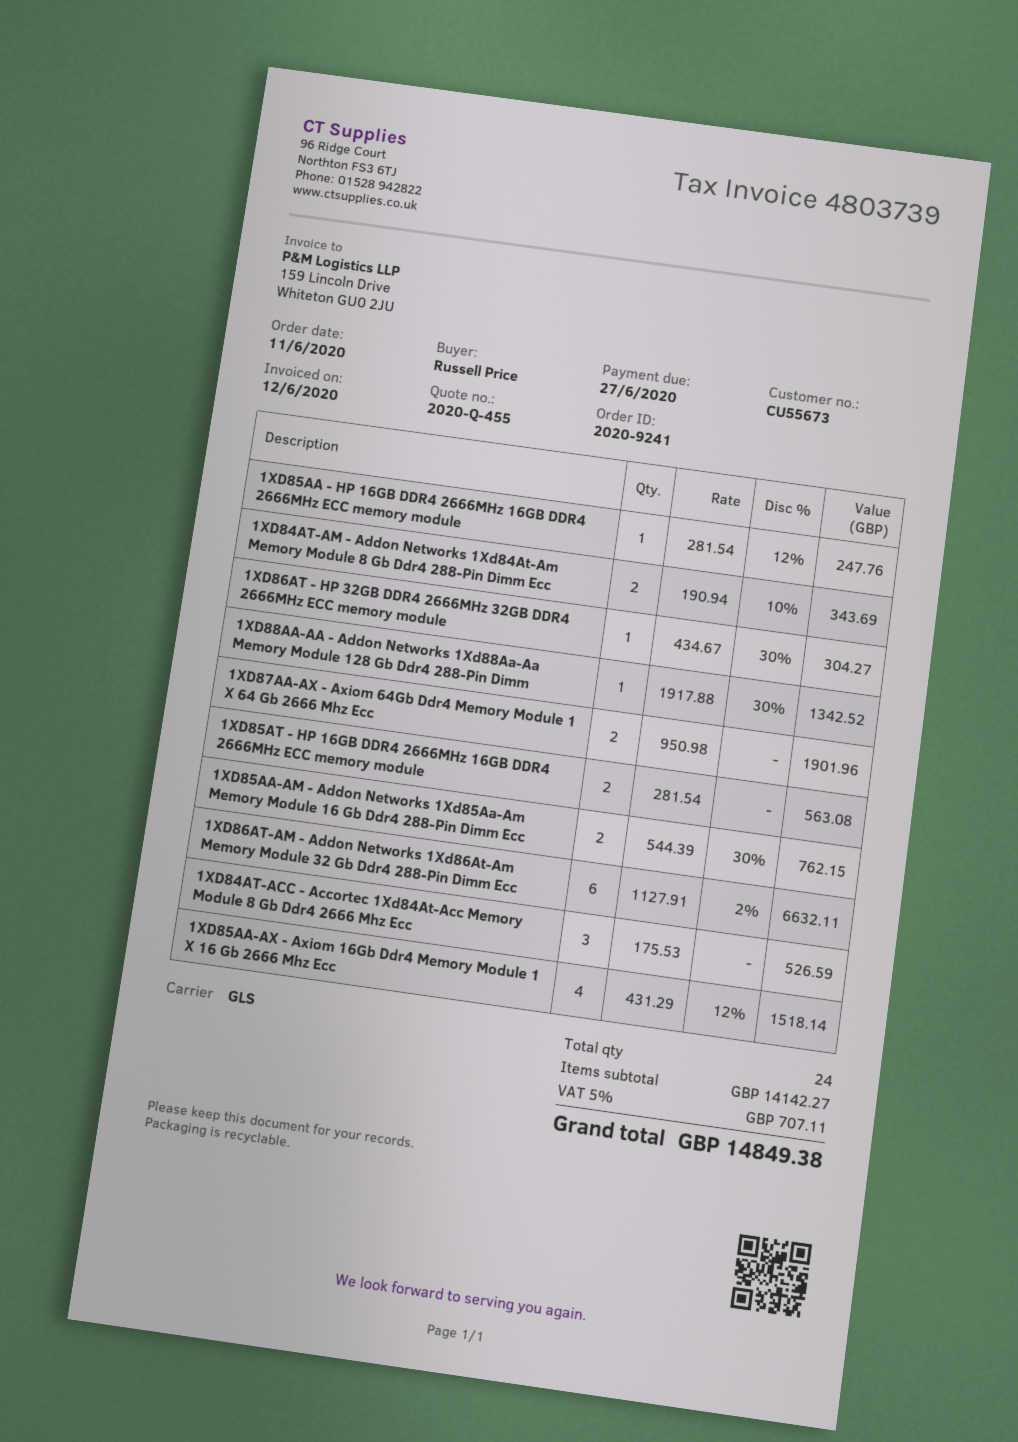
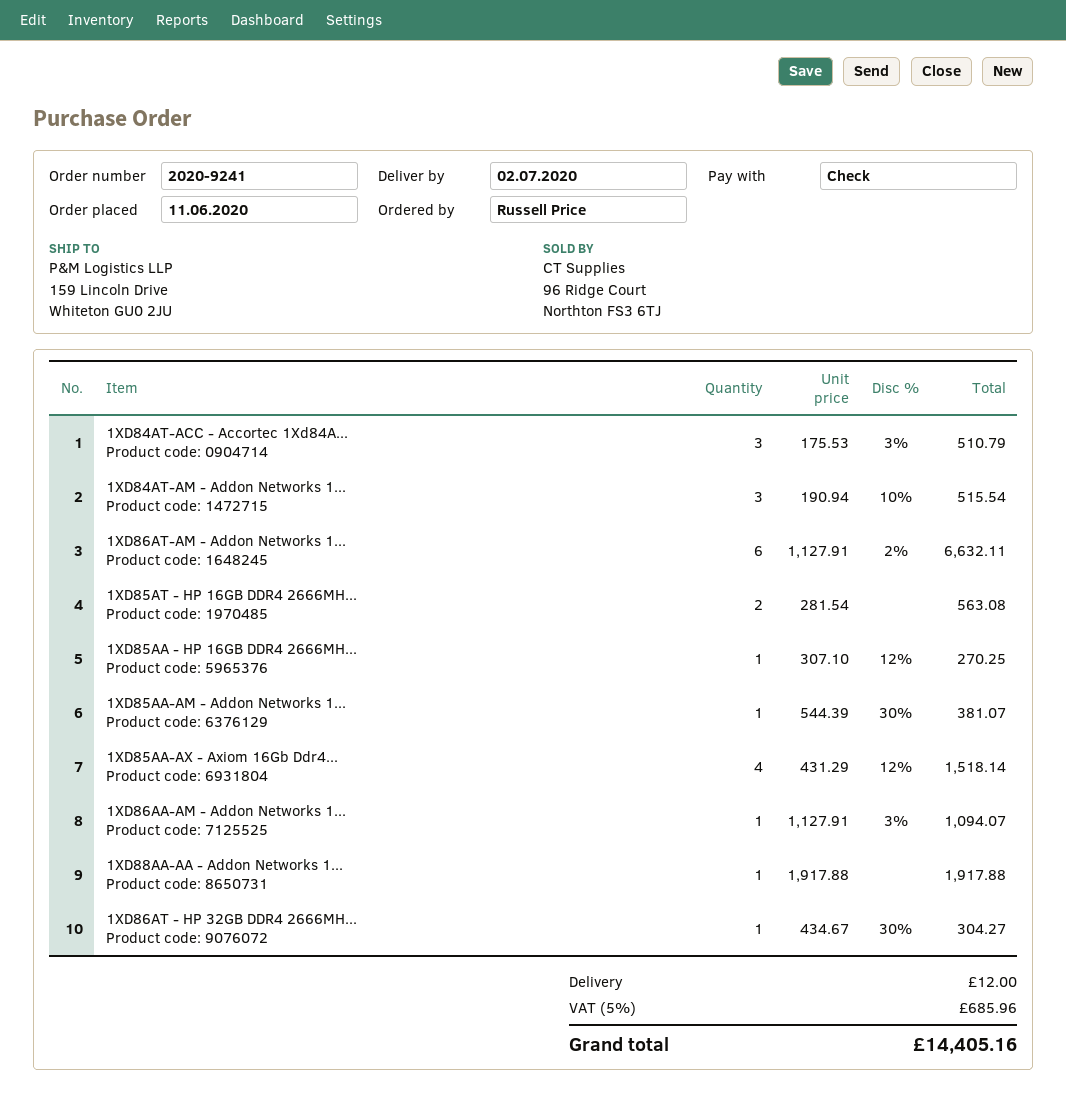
1XD85AA - HP 16GB DDR4 2666MHz 16GB DDR4 2666MHz ECC memory module: 1 x 281.54 - 12% = 247.76 -> 1 x 307.10 - 12% = 270.25
1XD84AT-AM - Addon Networks 1Xd84At-Am Memory Module 8 Gb Ddr4 288-Pin Dimm Ecc: 2 x 190.94 - 10% = 343.69 -> 3 x 190.94 - 10% = 515.54
1XD88AA-AA - Addon Networks 1Xd88Aa-Aa Memory Module 128 Gb Ddr4 288-Pin Dimm: 1 x 1917.88 - 30% = 1342.52 -> 1 x 1917.88 = 1917.88
1XD87AA-AX - Axiom 64Gb Ddr4 Memory Module 1 X 64 Gb 2666 Mhz Ecc: 2 x 950.98 = 1901.96 -> none
1XD85AA-AM - Addon Networks 1Xd85Aa-Am Memory Module 16 Gb Ddr4 288-Pin Dimm Ecc: 2 x 544.39 - 30% = 762.15 -> 1 x 544.39 - 30% = 381.07
1XD84AT-ACC - Accortec 1Xd84At-Acc Memory Module 8 Gb Ddr4 2666 Mhz Ecc: 3 x 175.53 = 526.59 -> 3 x 175.53 - 3% = 510.79
1XD86AA-AM - Addon Networks 1...: none -> 1 x 1127.91 - 3% = 1094.07
shipping: none -> 12.00
tax: 5% = 707.11 -> 5% = 685.96
total: 14849.38 -> 14405.16

